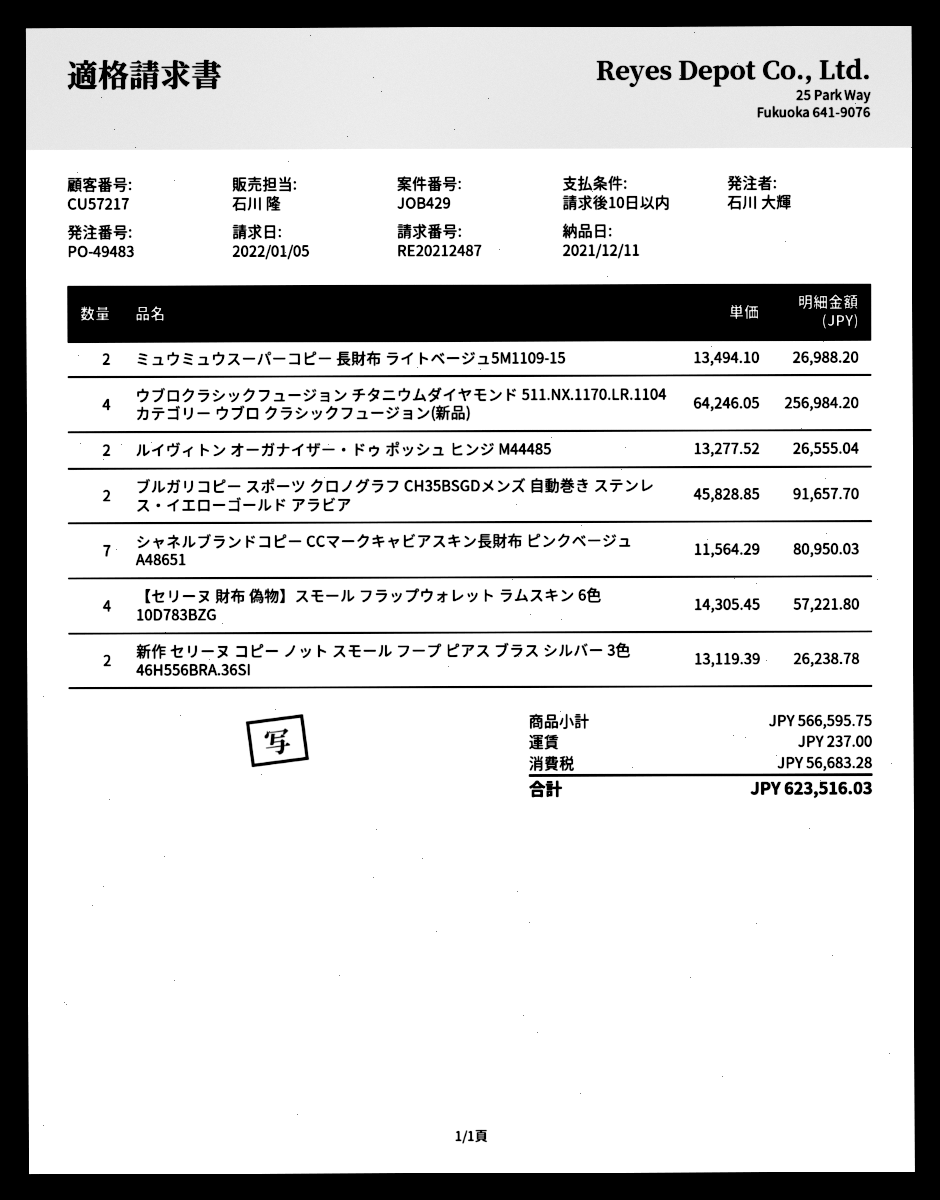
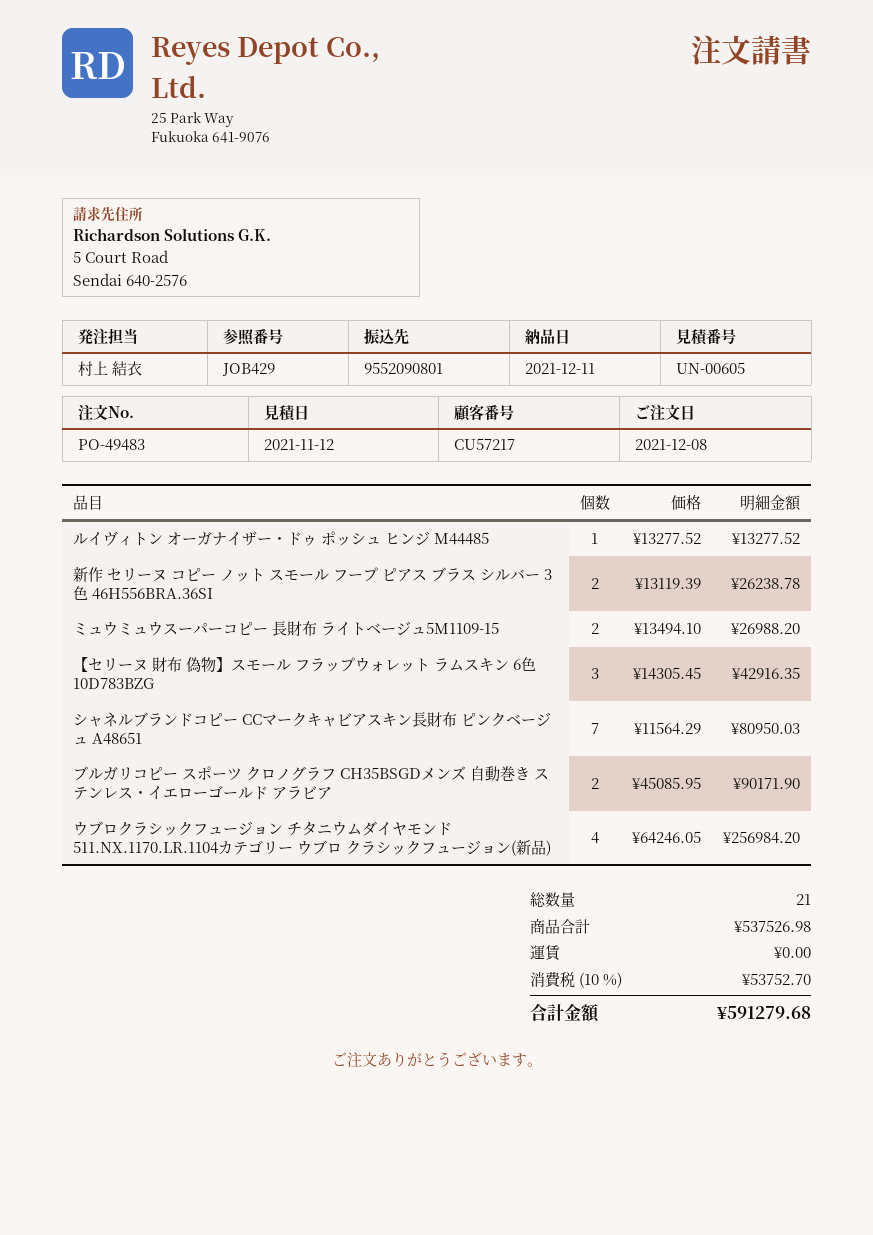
ordered by: 石川 大輝 -> 村上 結衣
ルイヴィトン オーガナイザー・ドゥ ポッシュ ヒンジ M44485: 2 x 13277.52 = 26555.04 -> 1 x 13277.52 = 13277.52
ブルガリコピー スポーツ クロノグラフ CH35BSGDメンズ 自動巻き ステンレス・イエローゴールド アラビア: 2 x 45828.85 = 91657.70 -> 2 x 45085.95 = 90171.90
【セリーヌ 財布 偽物】スモール フラップウォレット ラムスキン 6色 10D783BZG: 4 x 14305.45 = 57221.80 -> 3 x 14305.45 = 42916.35
subtotal: 566595.75 -> 537526.98
shipping: 237.00 -> 0.00
tax: 56683.28 -> 53752.70
total: 623516.03 -> 591279.68

